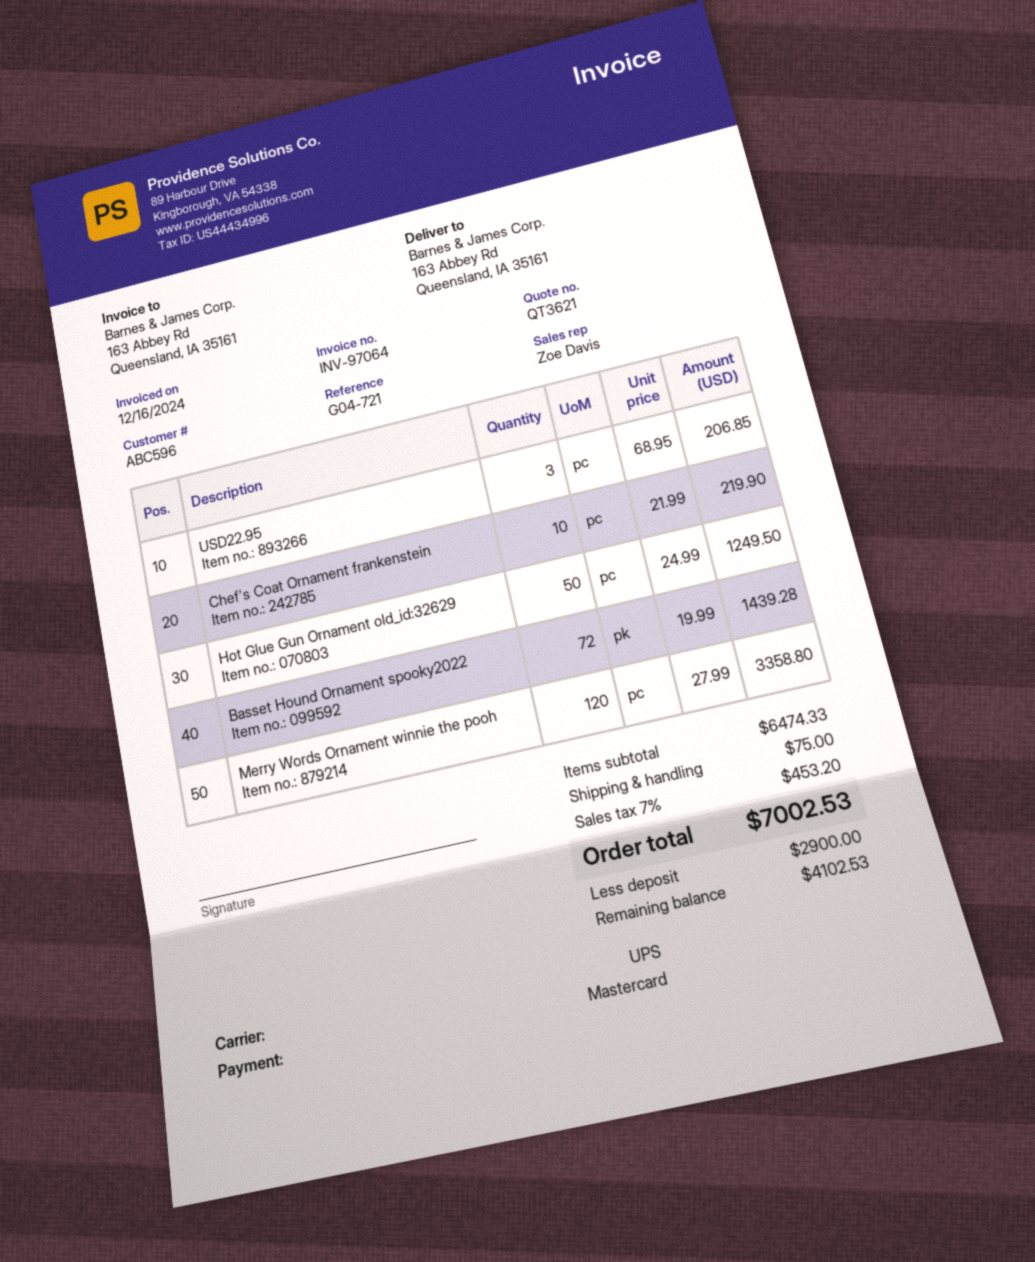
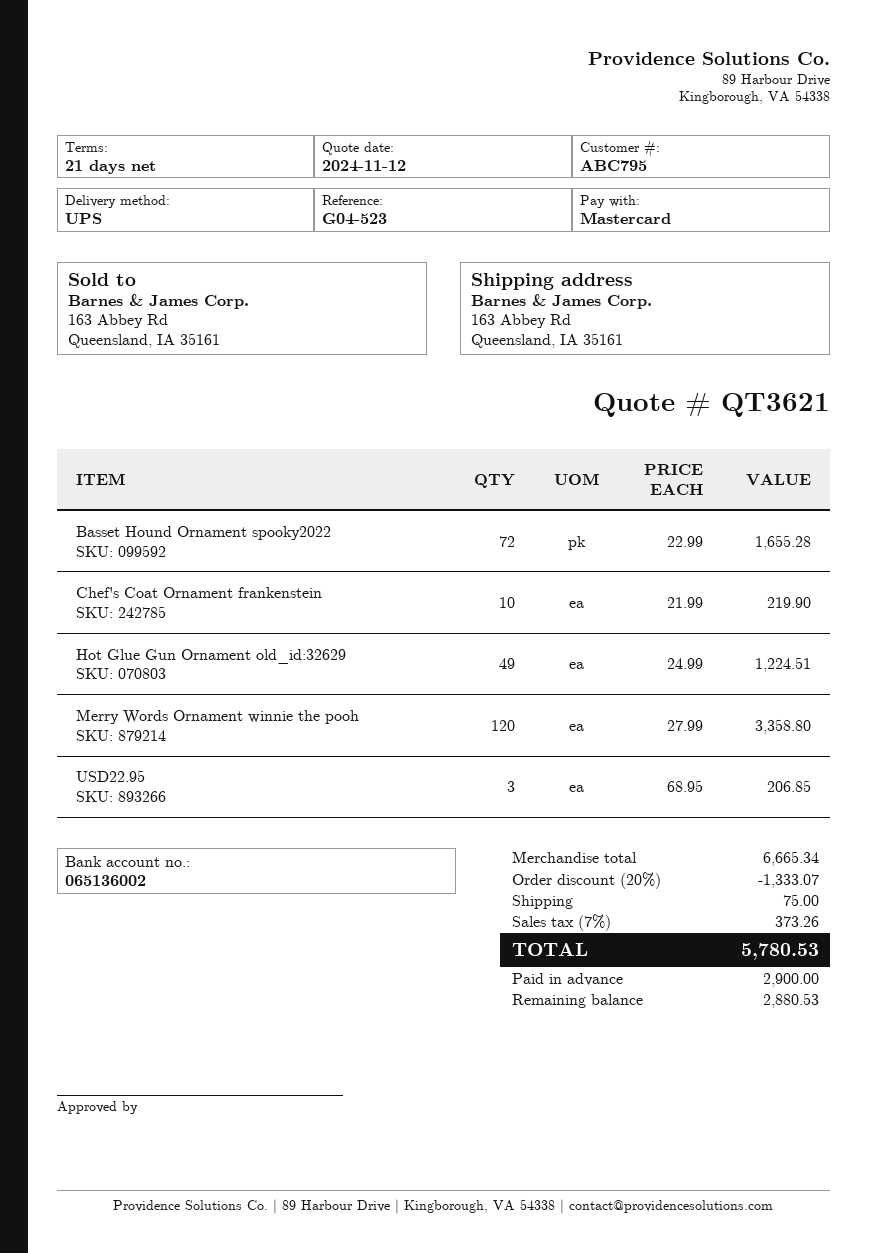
customer number: ABC596 -> ABC795
reference: G04-721 -> G04-523
Hot Glue Gun Ornament old_id:32629: 50 x 24.99 = 1249.50 -> 49 x 24.99 = 1224.51
Basset Hound Ornament spooky2022: 72 x 19.99 = 1439.28 -> 72 x 22.99 = 1655.28
subtotal: 6474.33 -> 6665.34
discount: none -> 20% = 1333.07
tax: 7% = 453.20 -> 7% = 373.26
total: 7002.53 -> 5780.53
balance: 4102.53 -> 2880.53

